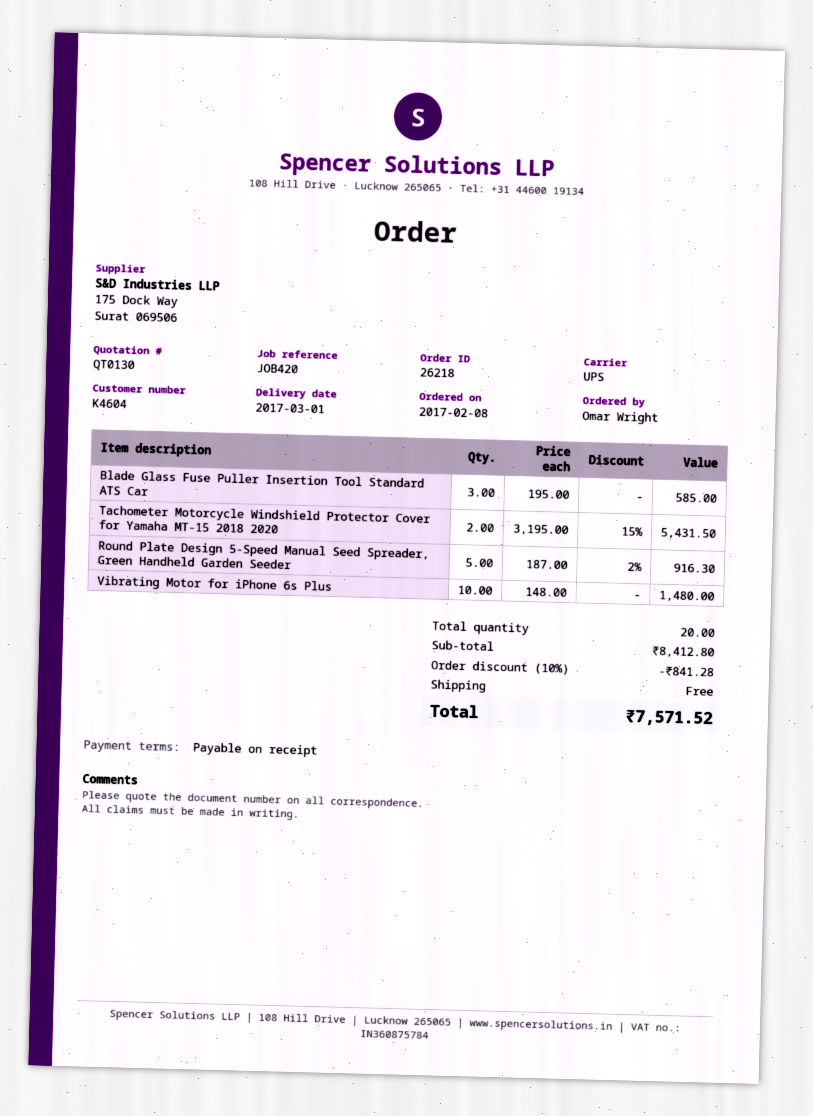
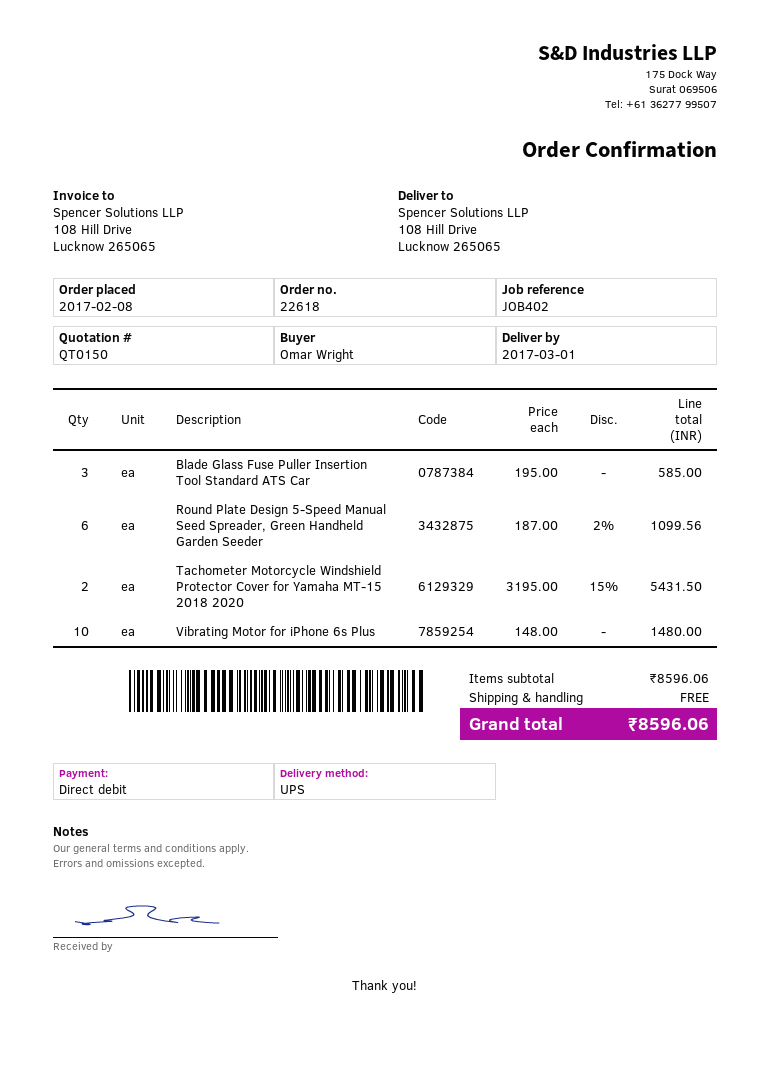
quote number: QT0130 -> QT0150
order number: 26218 -> 22618
reference: JOB420 -> JOB402
Round Plate Design 5-Speed Manual Seed Spreader, Green Handheld Garden Seeder: 5 x 187.00 - 2% = 916.30 -> 6 x 187.00 - 2% = 1099.56
subtotal: 8412.80 -> 8596.06
discount: 10% = 841.28 -> none
total: 7571.52 -> 8596.06

